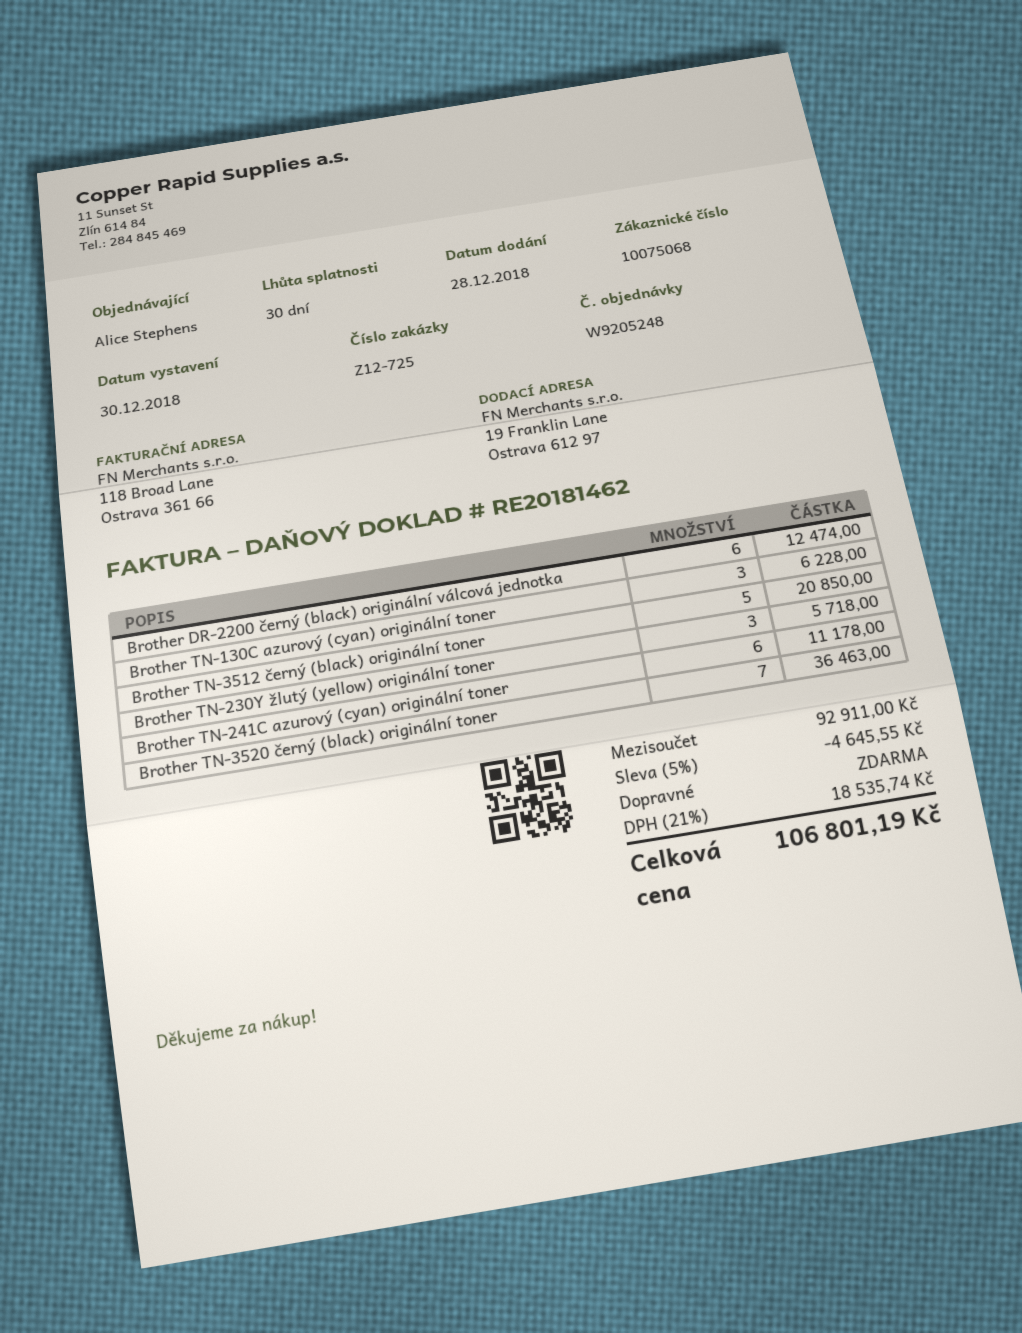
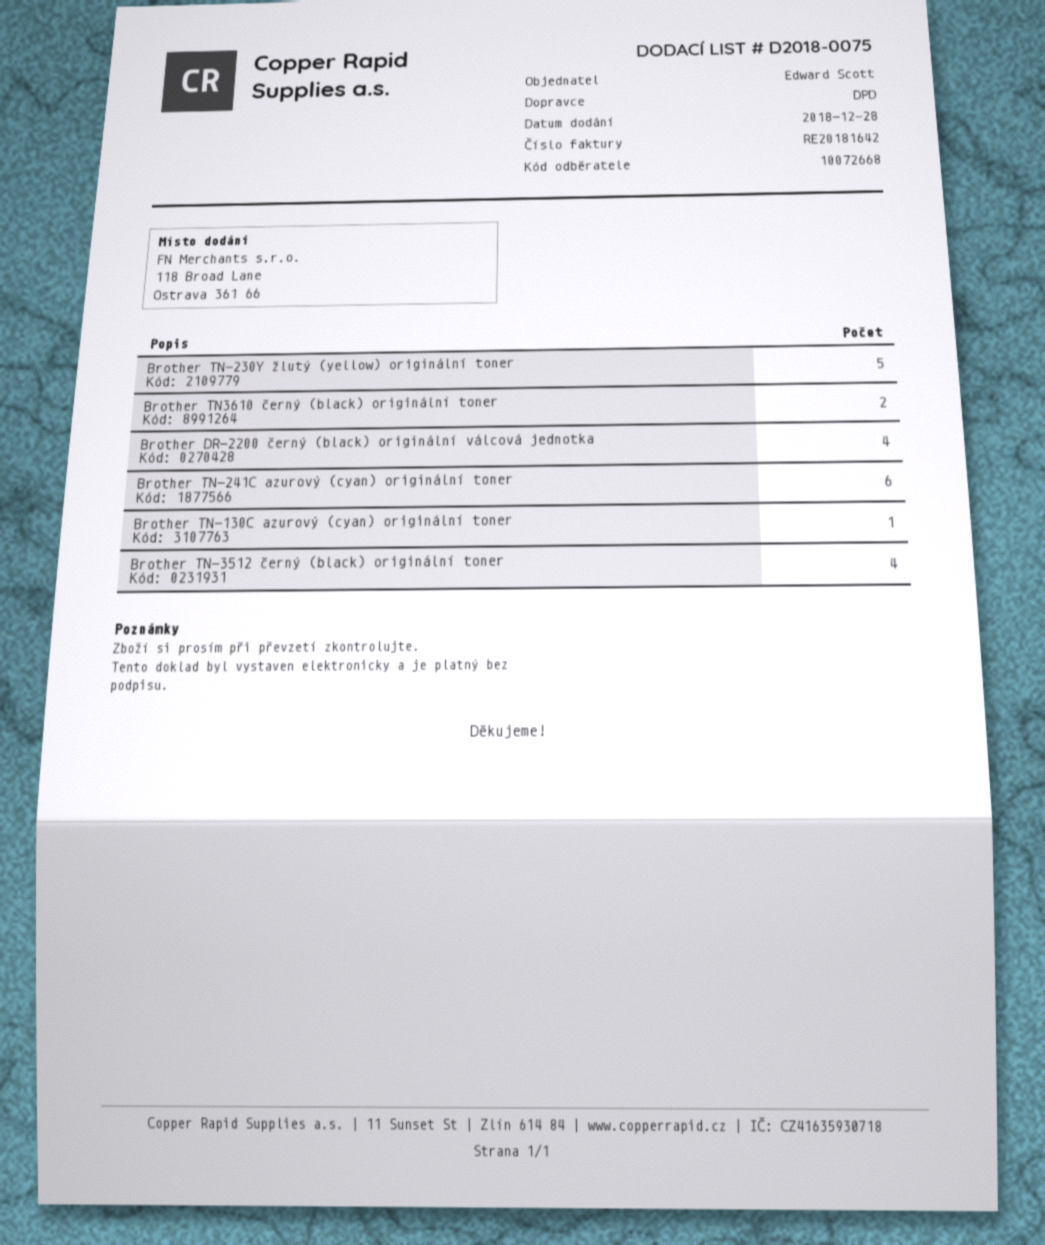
invoice number: RE20181462 -> RE20181642
customer number: 10075068 -> 10072668
ordered by: Alice Stephens -> Edward Scott
ship to: 19 Franklin Lane, Ostrava 612 97 -> 118 Broad Lane, Ostrava 361 66
Brother DR-2200 černý (black) originální válcová jednotka: 6 -> 4
Brother TN-130C azurový (cyan) originální toner: 3 -> 1
Brother TN-3512 černý (black) originální toner: 5 -> 4
Brother TN-230Y žlutý (yellow) originální toner: 3 -> 5
Brother TN-3520 černý (black) originální toner: 7 -> none
Brother TN3610 černý (black) originální toner: none -> 2

